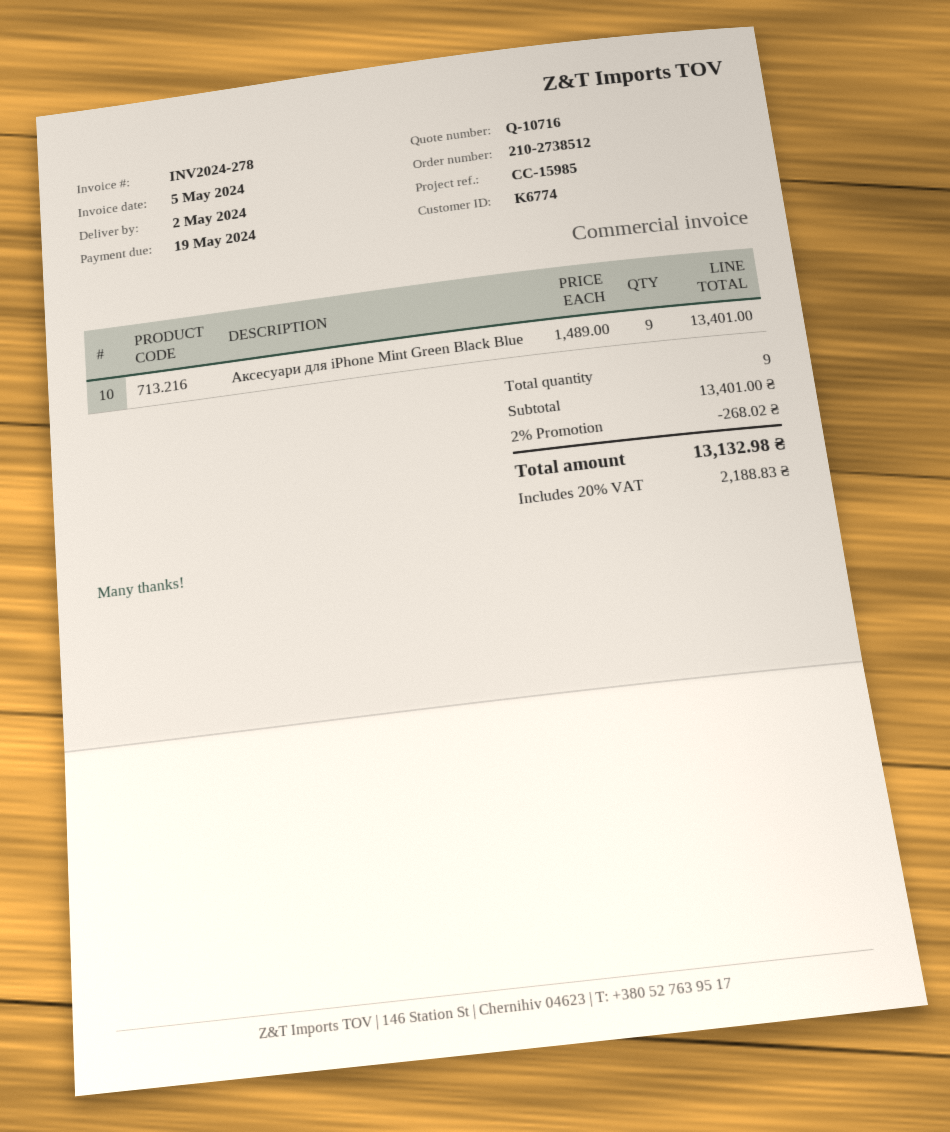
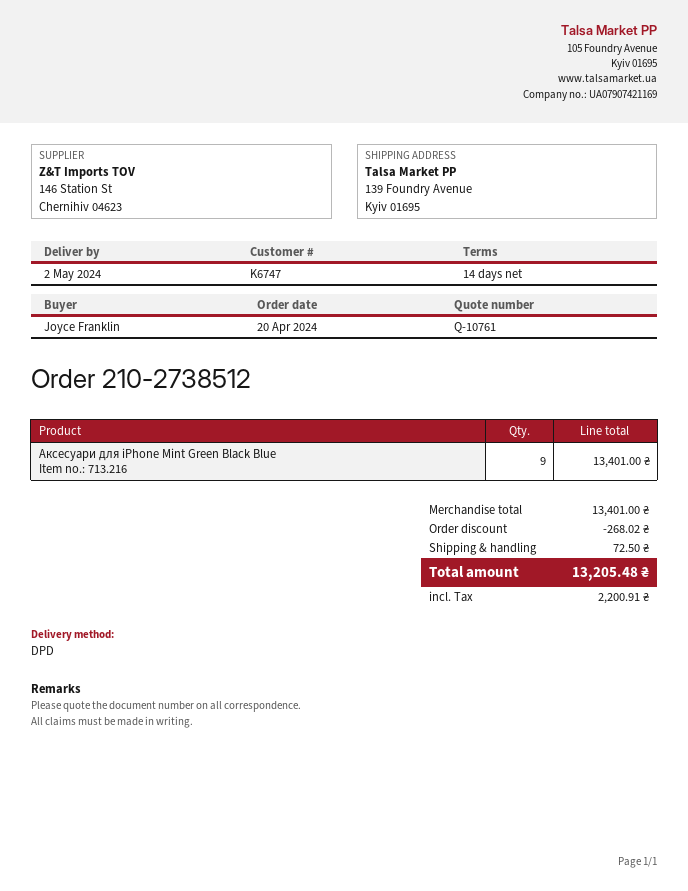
quote number: Q-10716 -> Q-10761
customer number: K6774 -> K6747
shipping: none -> 72.50
tax: 2188.83 -> 2200.91
total: 13132.98 -> 13205.48

